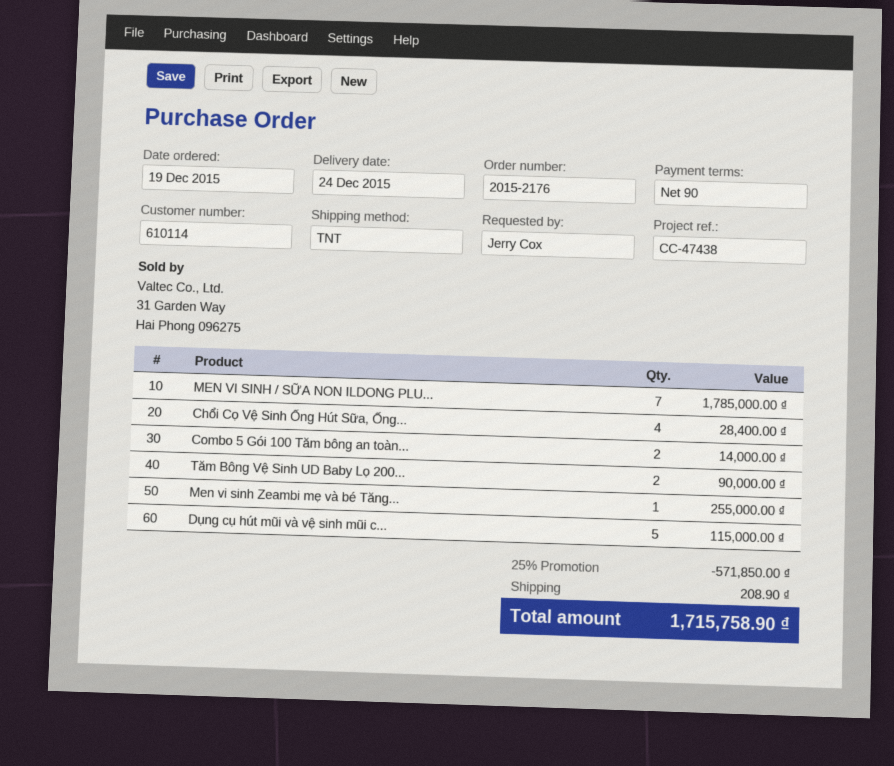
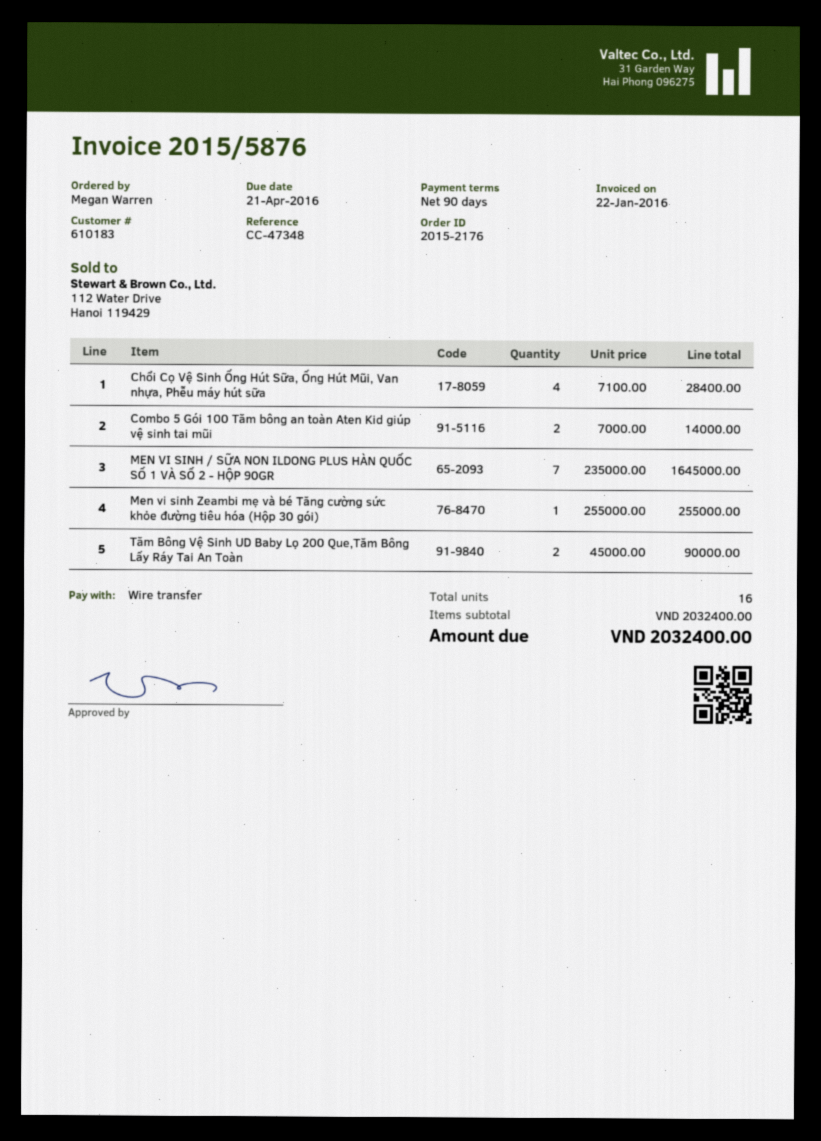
customer number: 610114 -> 610183
reference: CC-47438 -> CC-47348
ordered by: Jerry Cox -> Megan Warren
MEN VI SINH / SỮA NON ILDONG PLU...: 7 for 1785000.00 -> 7 for 1645000.00
Dụng cụ hút mũi và vệ sinh mũi c...: 5 for 115000.00 -> none
discount: 25% = 571850.00 -> none
shipping: 208.90 -> none
total: 1715758.90 -> 2032400.00

